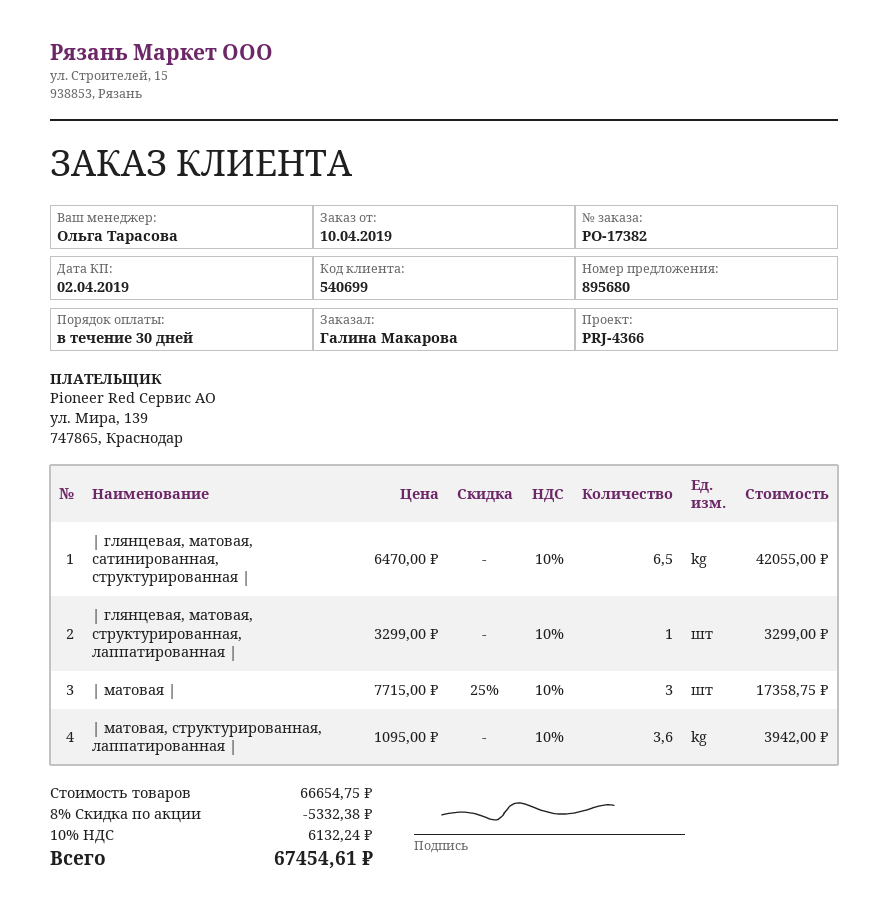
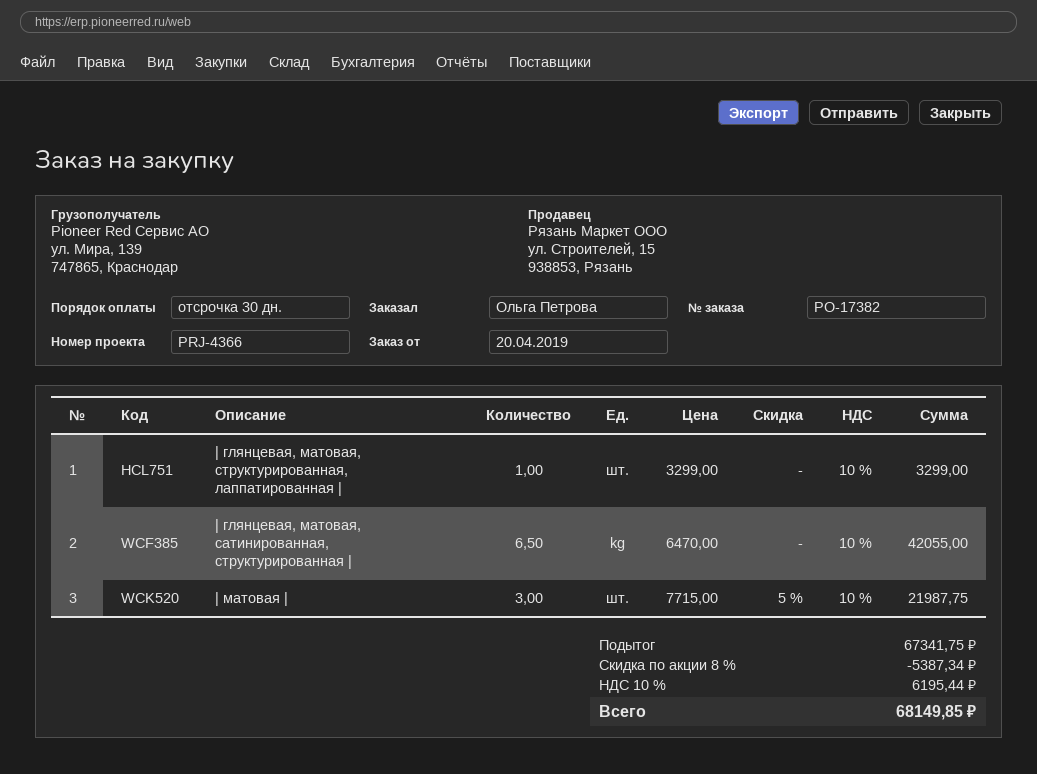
order date: 2019-04-10 -> 2019-04-20
ordered by: Галина Макарова -> Ольга Петрова
| матовая |: 3 x 7715.00 - 25% = 17358.75 -> 3 x 7715.00 - 5% = 21987.75
| матовая, структурированная, лаппатированная |: 3.6 x 1095.00 = 3942.00 -> none
subtotal: 66654.75 -> 67341.75
discount: 8% = 5332.38 -> 8% = 5387.34
tax: 10% = 6132.24 -> 10% = 6195.44
total: 67454.61 -> 68149.85

